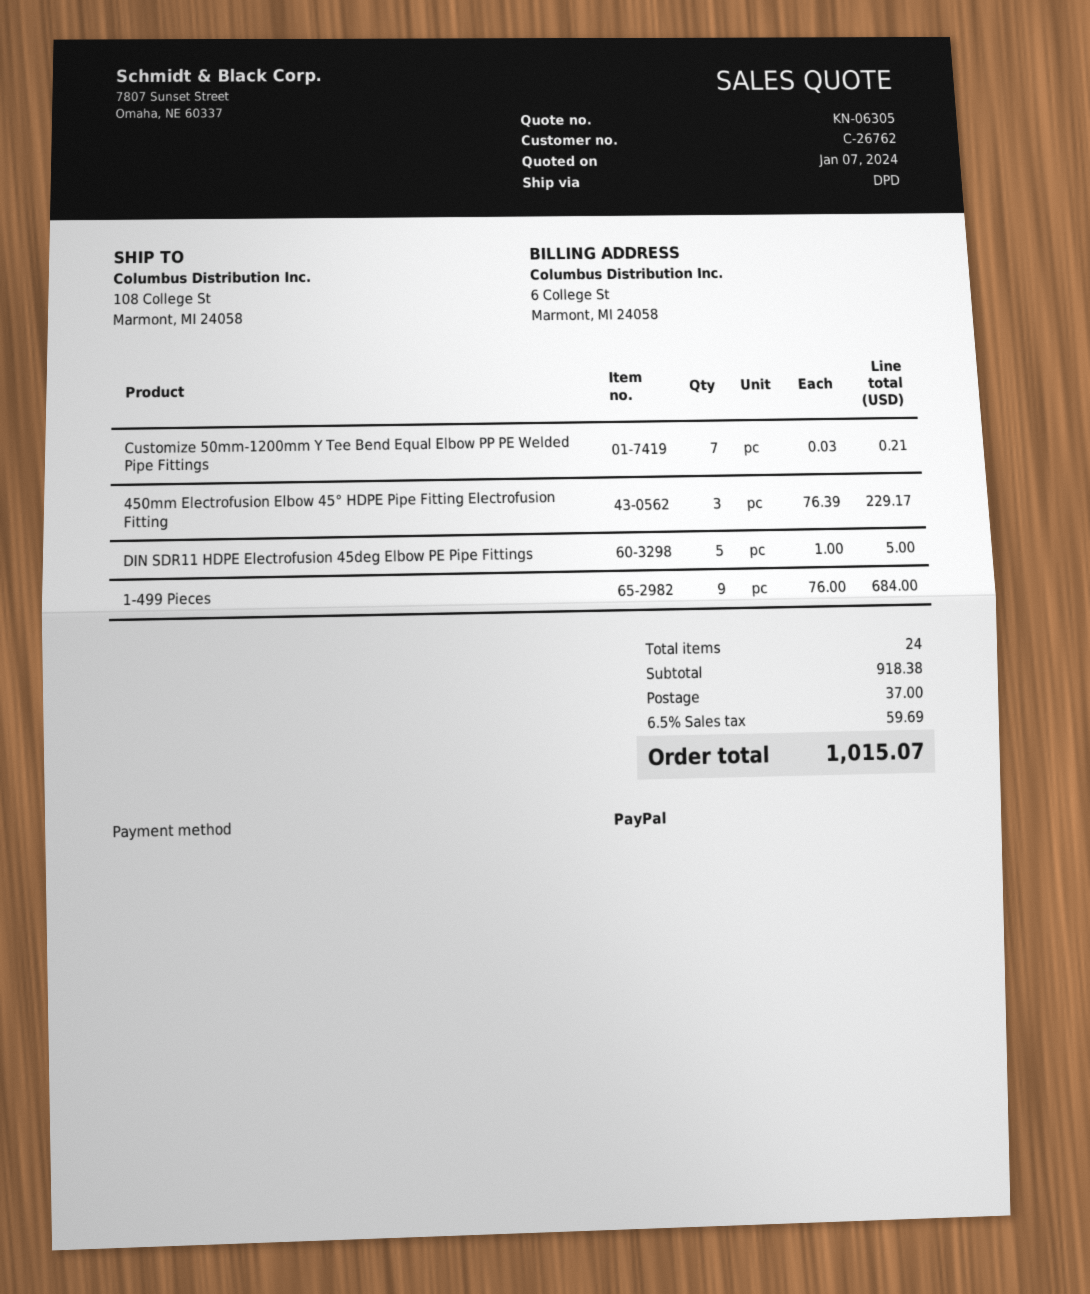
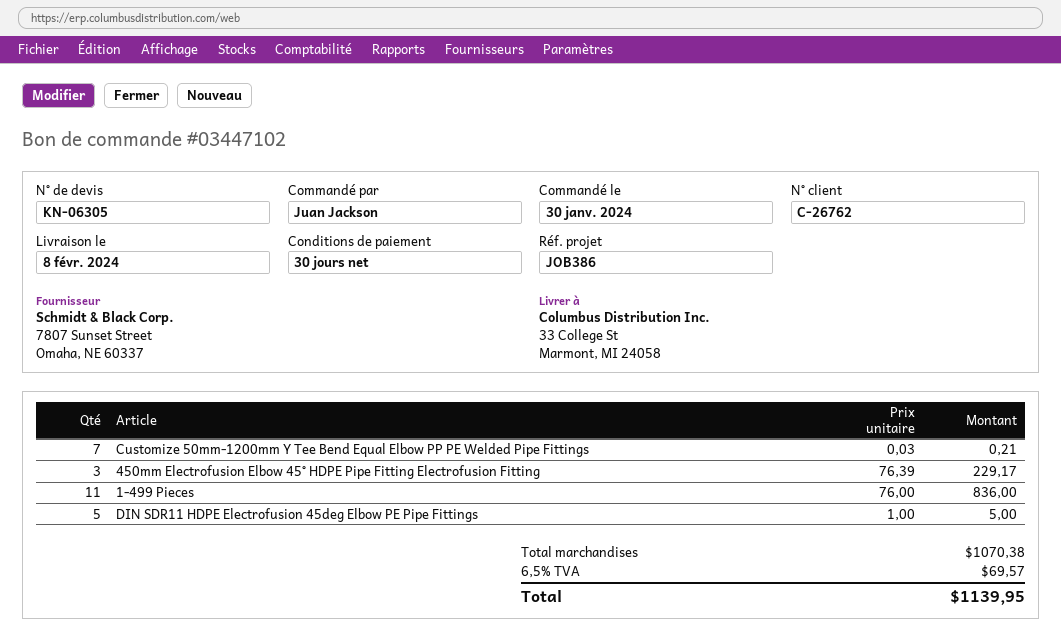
ship to: 108 College St, Marmont, MI 24058 -> 33 College St, Marmont, MI 24058
1-499 Pieces: 9 x 76.00 = 684.00 -> 11 x 76.00 = 836.00
subtotal: 918.38 -> 1070.38
shipping: 37.00 -> none
tax: 6.5% = 59.69 -> 6.5% = 69.57
total: 1015.07 -> 1139.95

